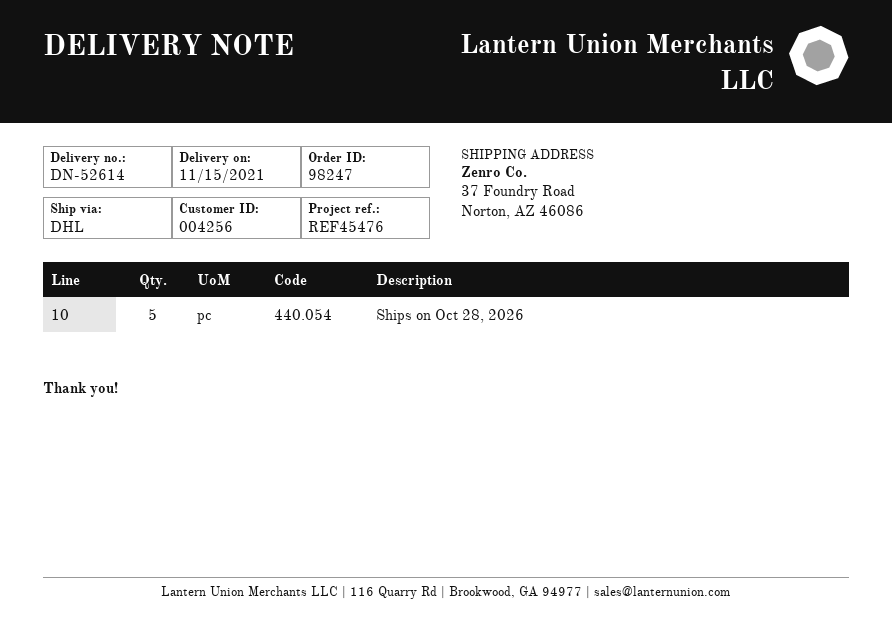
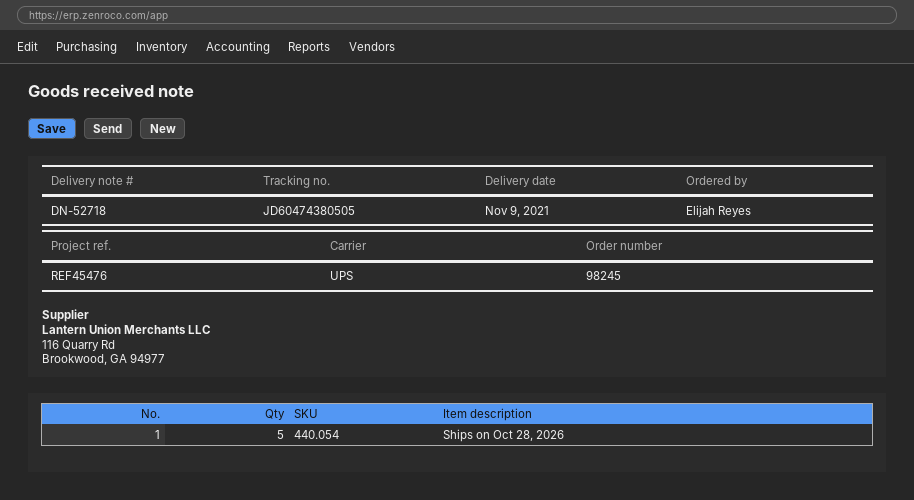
order number: 98247 -> 98245
delivery note number: DN-52614 -> DN-52718
delivery date: 2021-11-15 -> 2021-11-09
shipping method: DHL -> UPS

